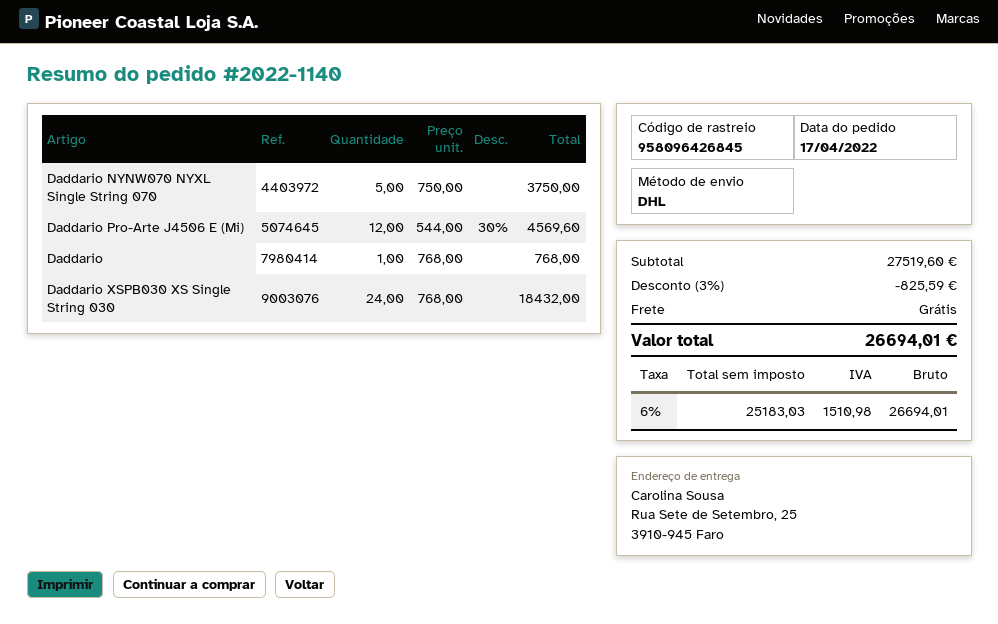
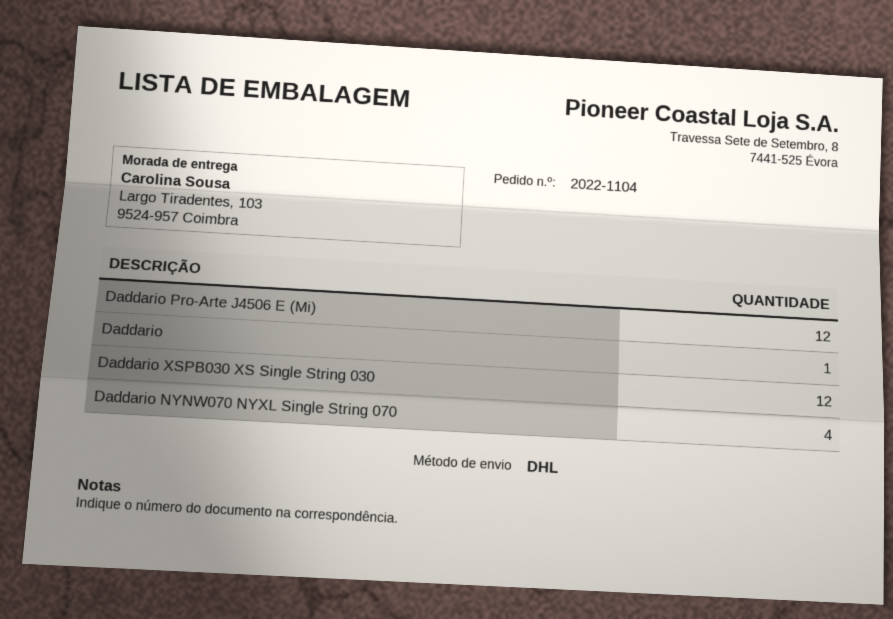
order number: 2022-1140 -> 2022-1104
ship to: Rua Sete de Setembro, 25, 3910-945 Faro -> Largo Tiradentes, 103, 9524-957 Coimbra
Daddario NYNW070 NYXL Single String 070: 5 -> 4
Daddario XSPB030 XS Single String 030: 24 -> 12

